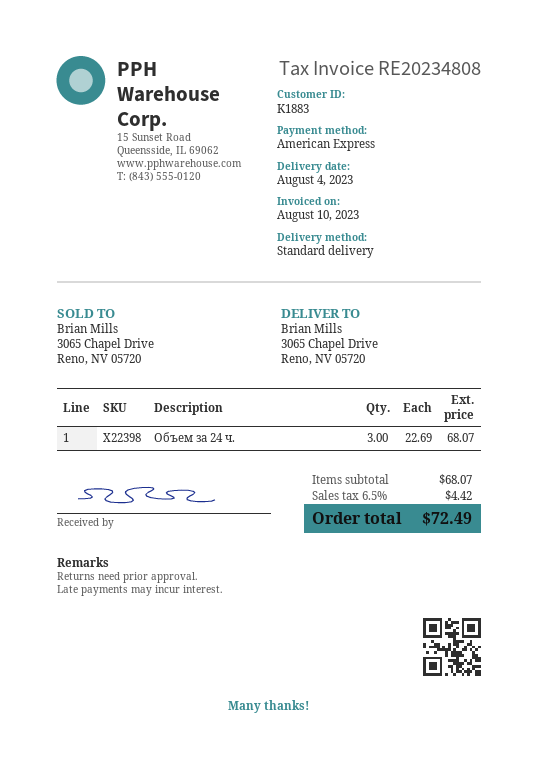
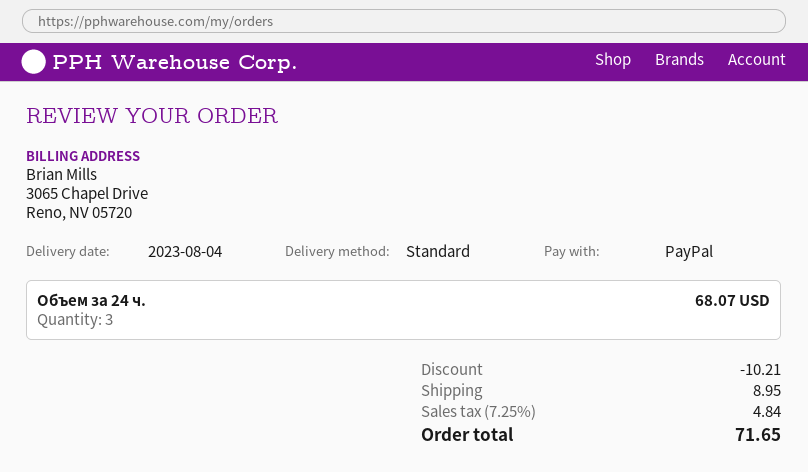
payment method: American Express -> PayPal
discount: none -> 10.21
shipping: none -> 8.95
tax: 6.5% = 4.42 -> 7.25% = 4.84
total: 72.49 -> 71.65

